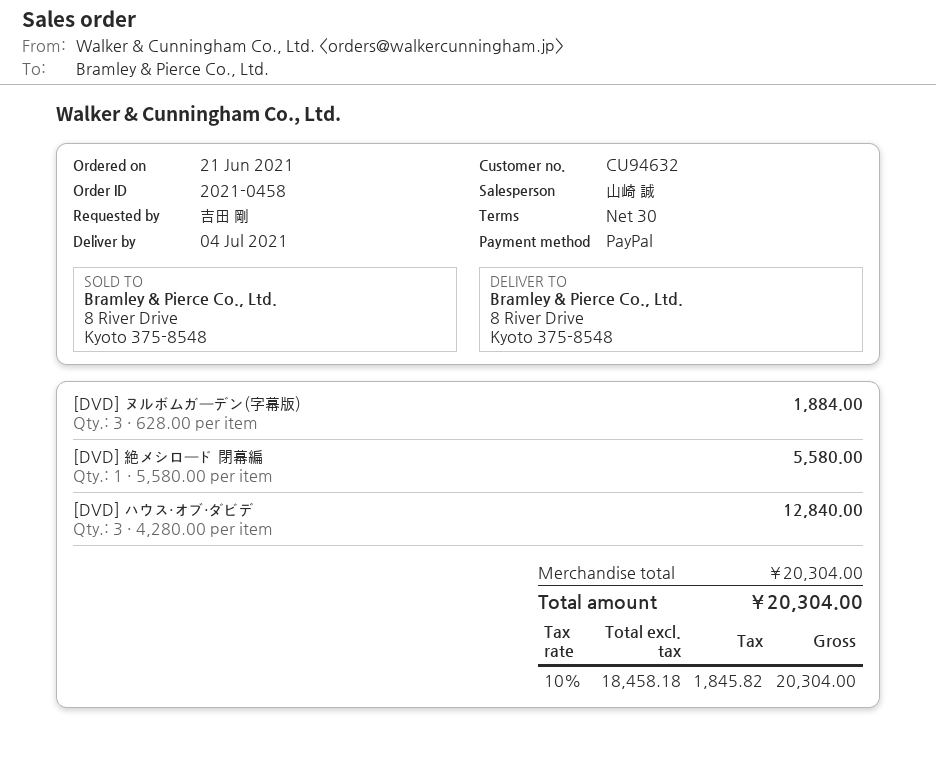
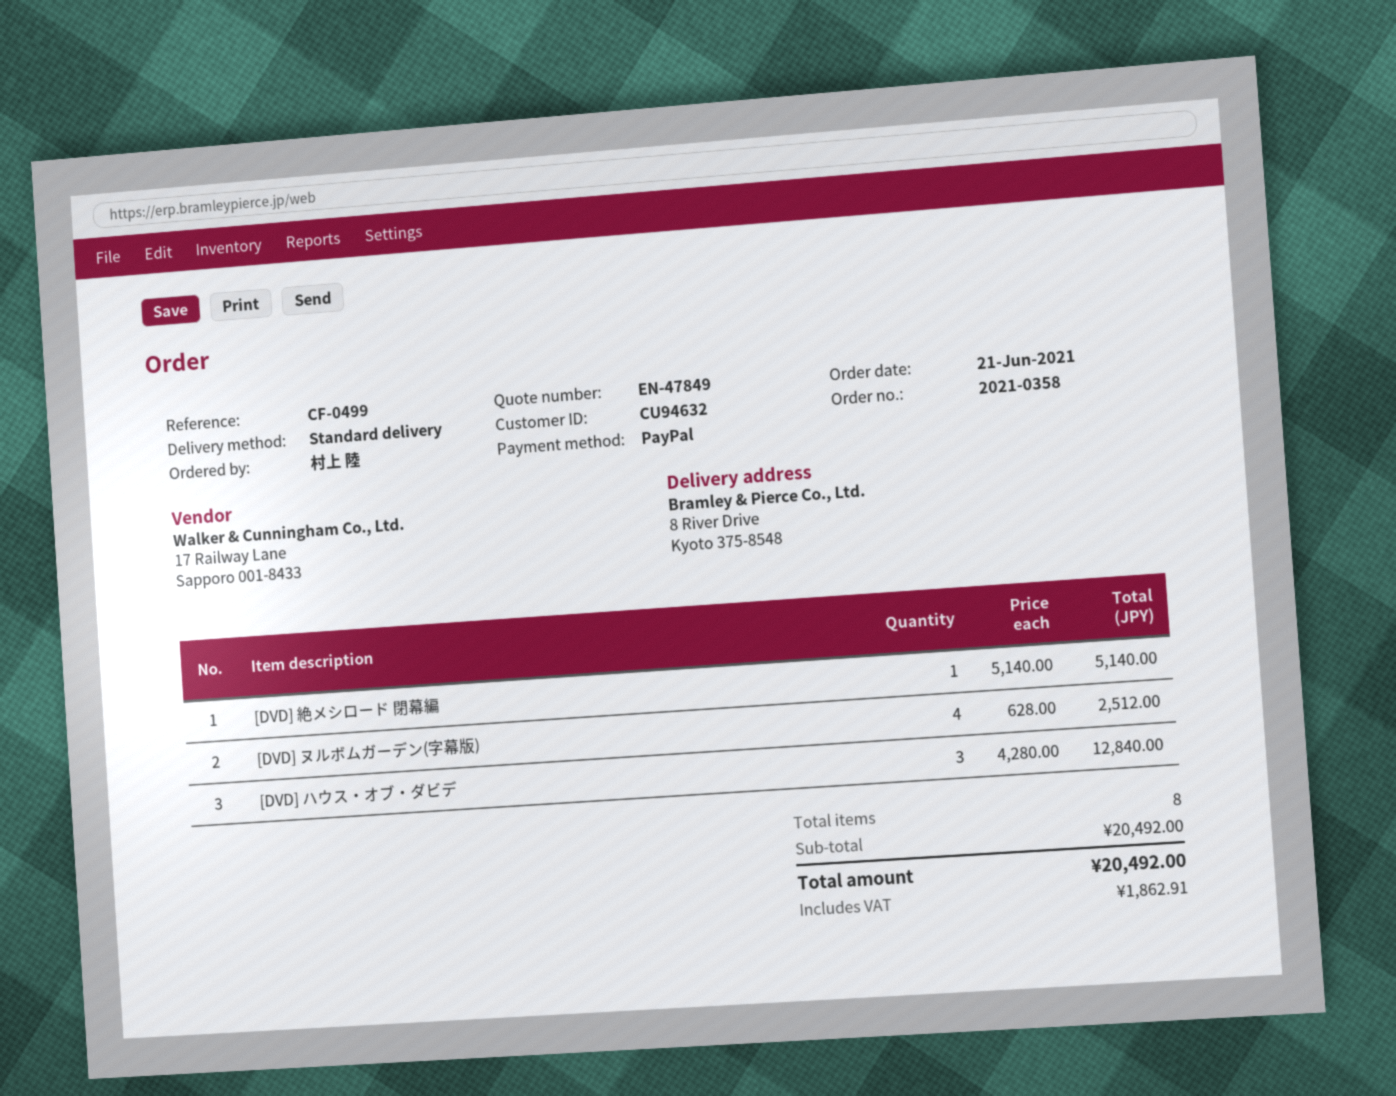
order number: 2021-0458 -> 2021-0358
ordered by: 吉田 剛 -> 村上 陸
[DVD] ヌルボムガーデン(字幕版): 3 x 628.00 = 1884.00 -> 4 x 628.00 = 2512.00
[DVD] 絶メシロード 閉幕編: 1 x 5580.00 = 5580.00 -> 1 x 5140.00 = 5140.00
subtotal: 20304.00 -> 20492.00
tax: 1845.82 -> 1862.91
total: 20304.00 -> 20492.00

